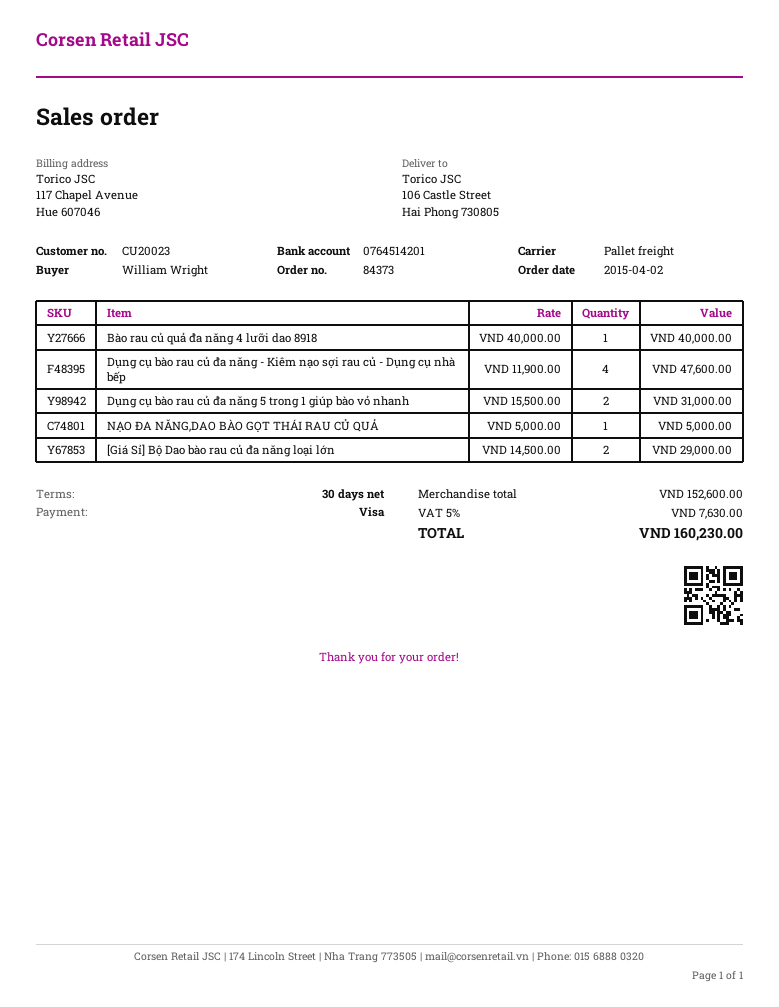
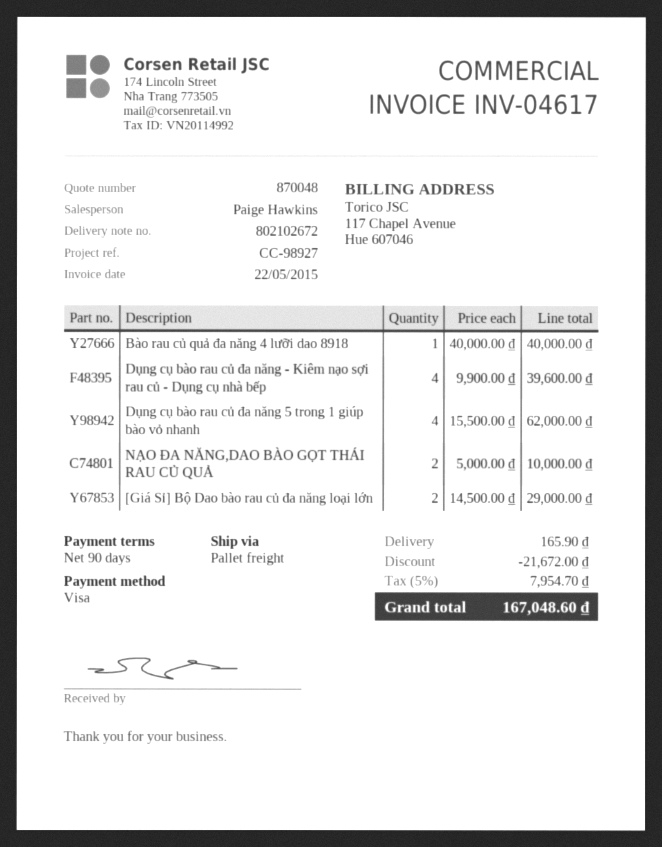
payment terms: 30 days -> 90 days
Dụng cụ bào rau củ đa năng - Kiêm nạo sợi rau củ - Dụng cụ nhà bếp: 4 x 11900.00 = 47600.00 -> 4 x 9900.00 = 39600.00
Dụng cụ bào rau củ đa năng 5 trong 1 giúp bào vỏ nhanh: 2 x 15500.00 = 31000.00 -> 4 x 15500.00 = 62000.00
NẠO ĐA NĂNG,DAO BÀO GỌT THÁI RAU CỦ QUẢ: 1 x 5000.00 = 5000.00 -> 2 x 5000.00 = 10000.00
discount: none -> 21672.00
shipping: none -> 165.90
tax: 5% = 7630.00 -> 5% = 7954.70
total: 160230.00 -> 167048.60

